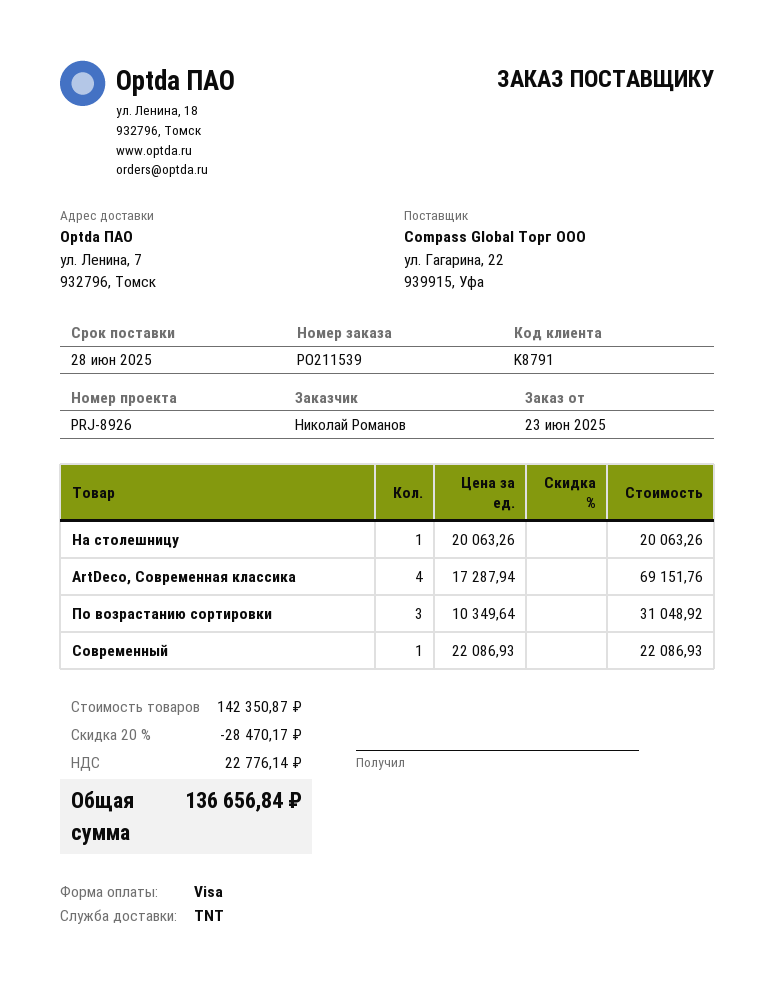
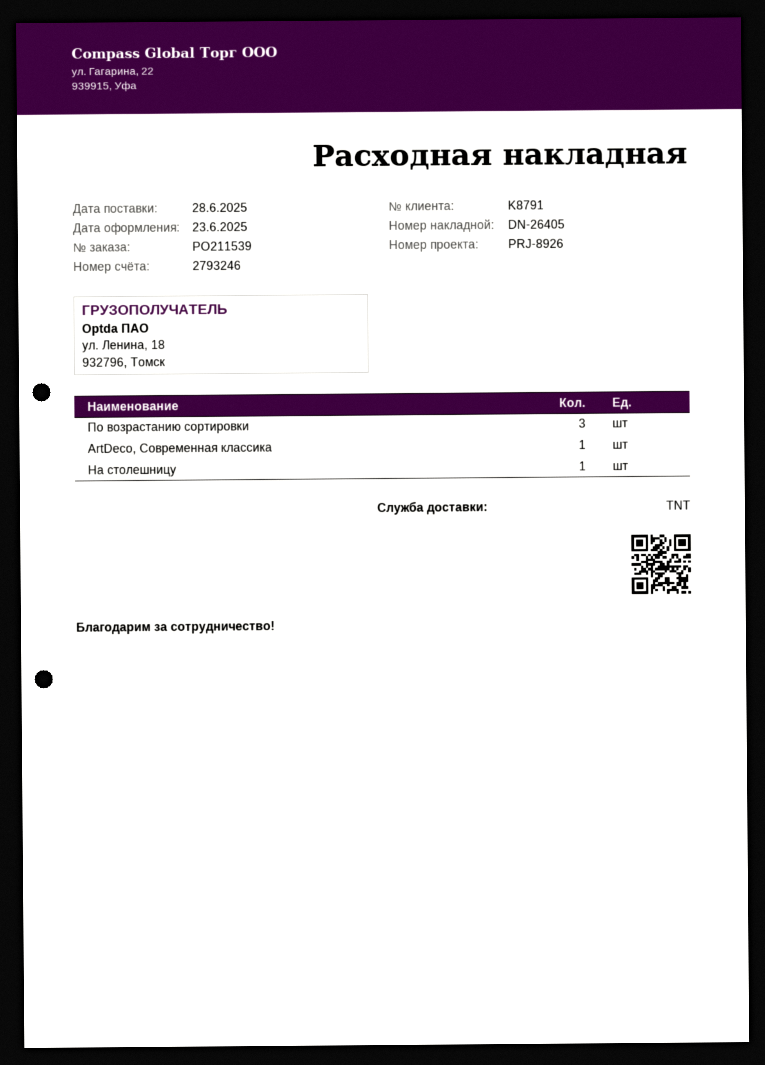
ship to: ул. Ленина, 7, 932796, Томск -> ул. Ленина, 18, 932796, Томск
ArtDeco, Современная классика: 4 -> 1
Современный: 1 -> none

